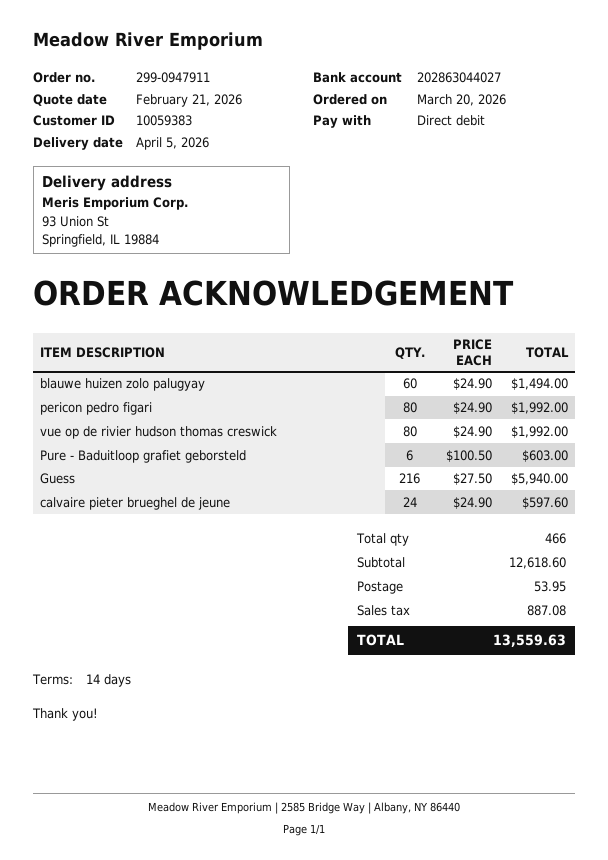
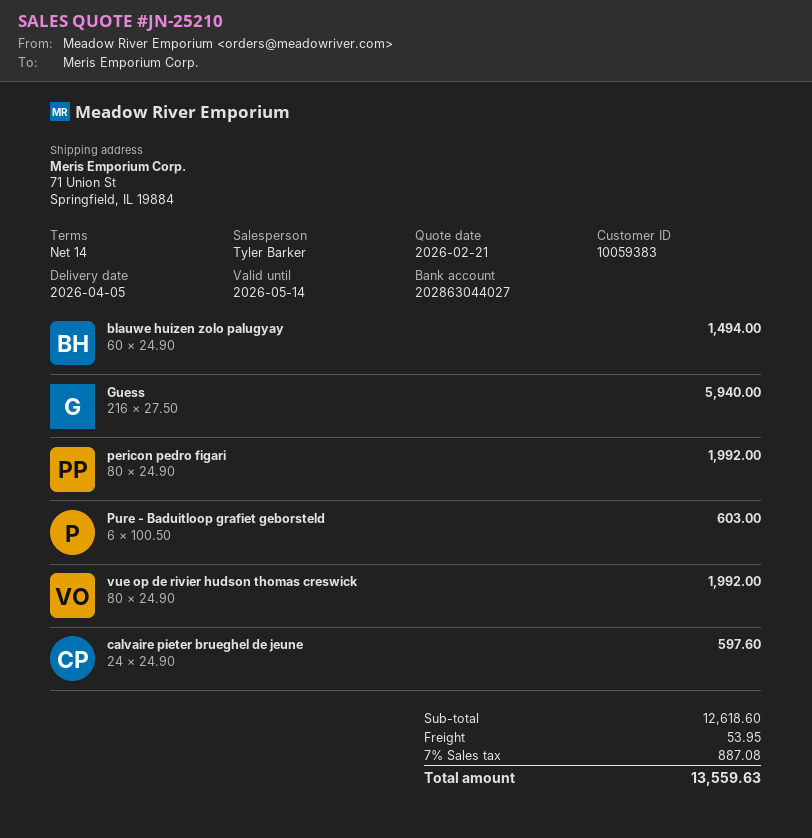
ship to: 93 Union St, Springfield, IL 19884 -> 71 Union St, Springfield, IL 19884

